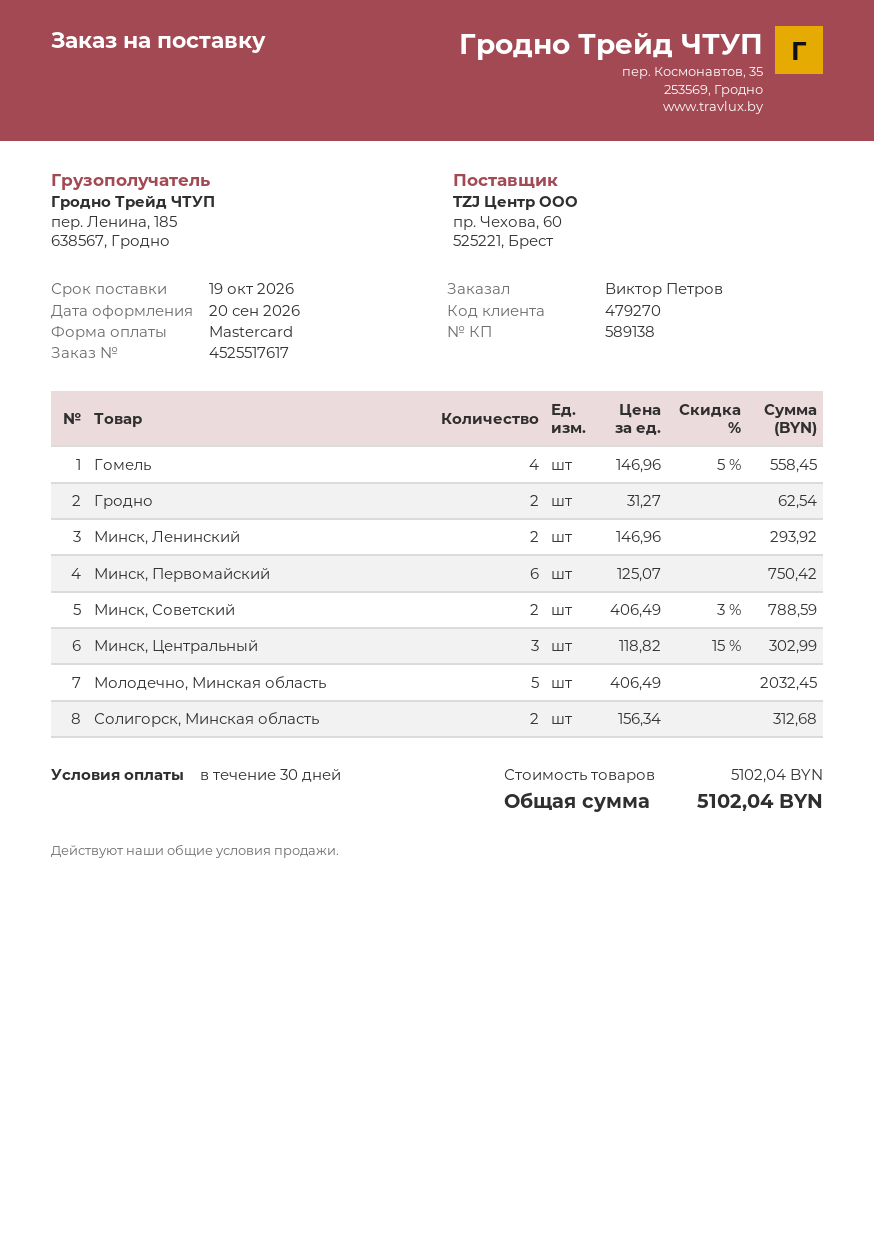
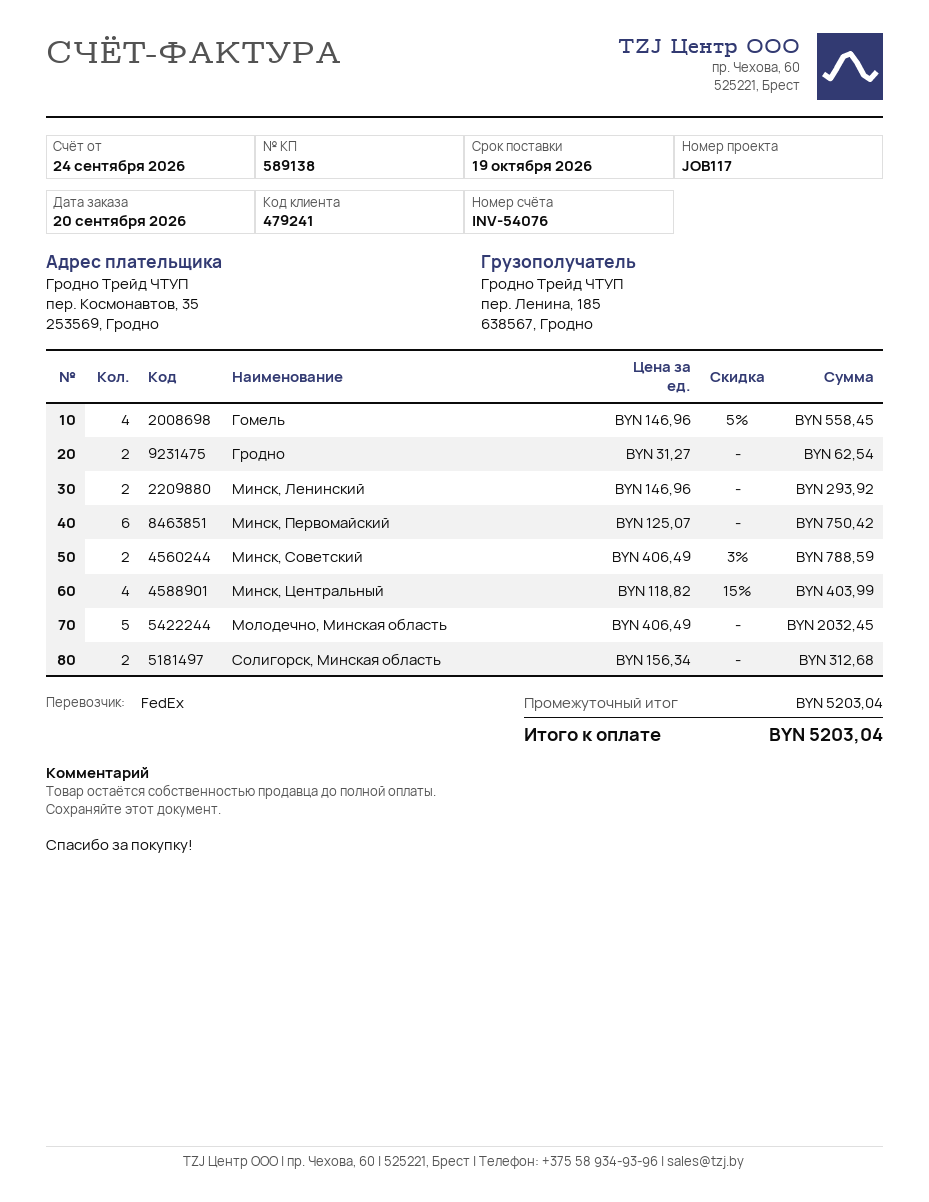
customer number: 479270 -> 479241
Минск, Центральный: 3 x 118.82 - 15% = 302.99 -> 4 x 118.82 - 15% = 403.99
subtotal: 5102.04 -> 5203.04
total: 5102.04 -> 5203.04

